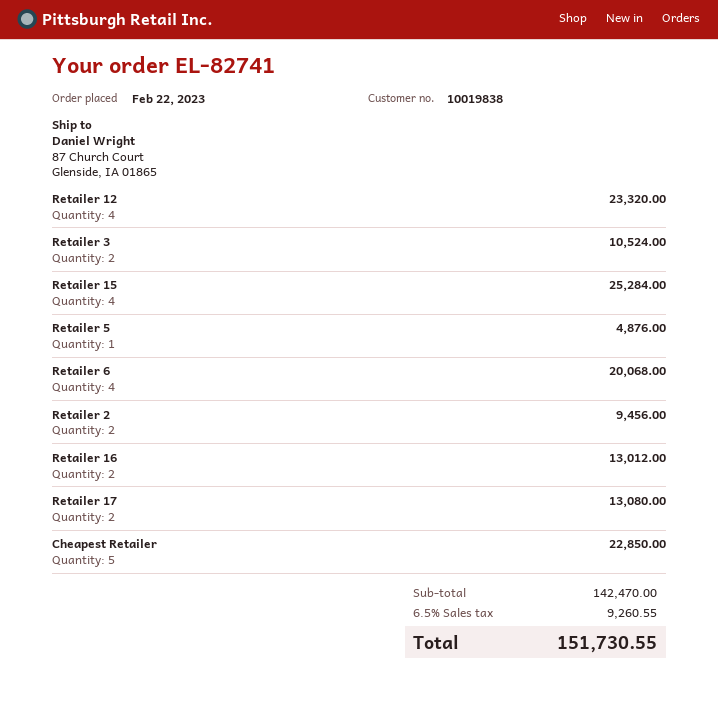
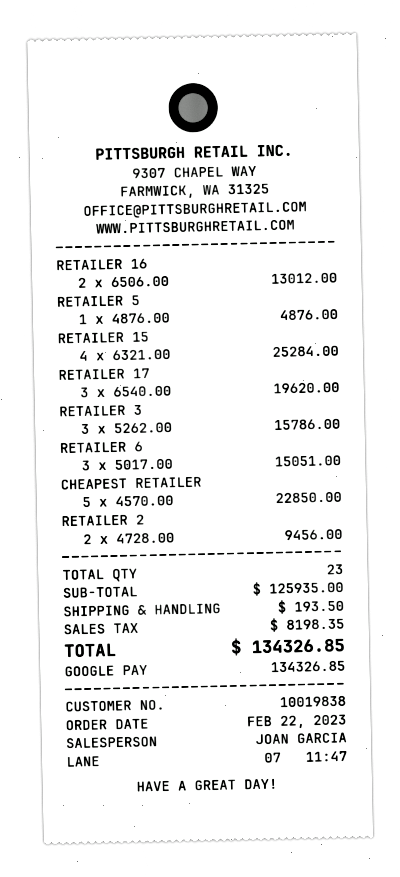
Retailer 12: 4 for 23320.00 -> none
Retailer 3: 2 for 10524.00 -> 3 for 15786.00
Retailer 6: 4 for 20068.00 -> 3 for 15051.00
Retailer 17: 2 for 13080.00 -> 3 for 19620.00
subtotal: 142470.00 -> 125935.00
shipping: none -> 193.50
tax: 9260.55 -> 8198.35
total: 151730.55 -> 134326.85

